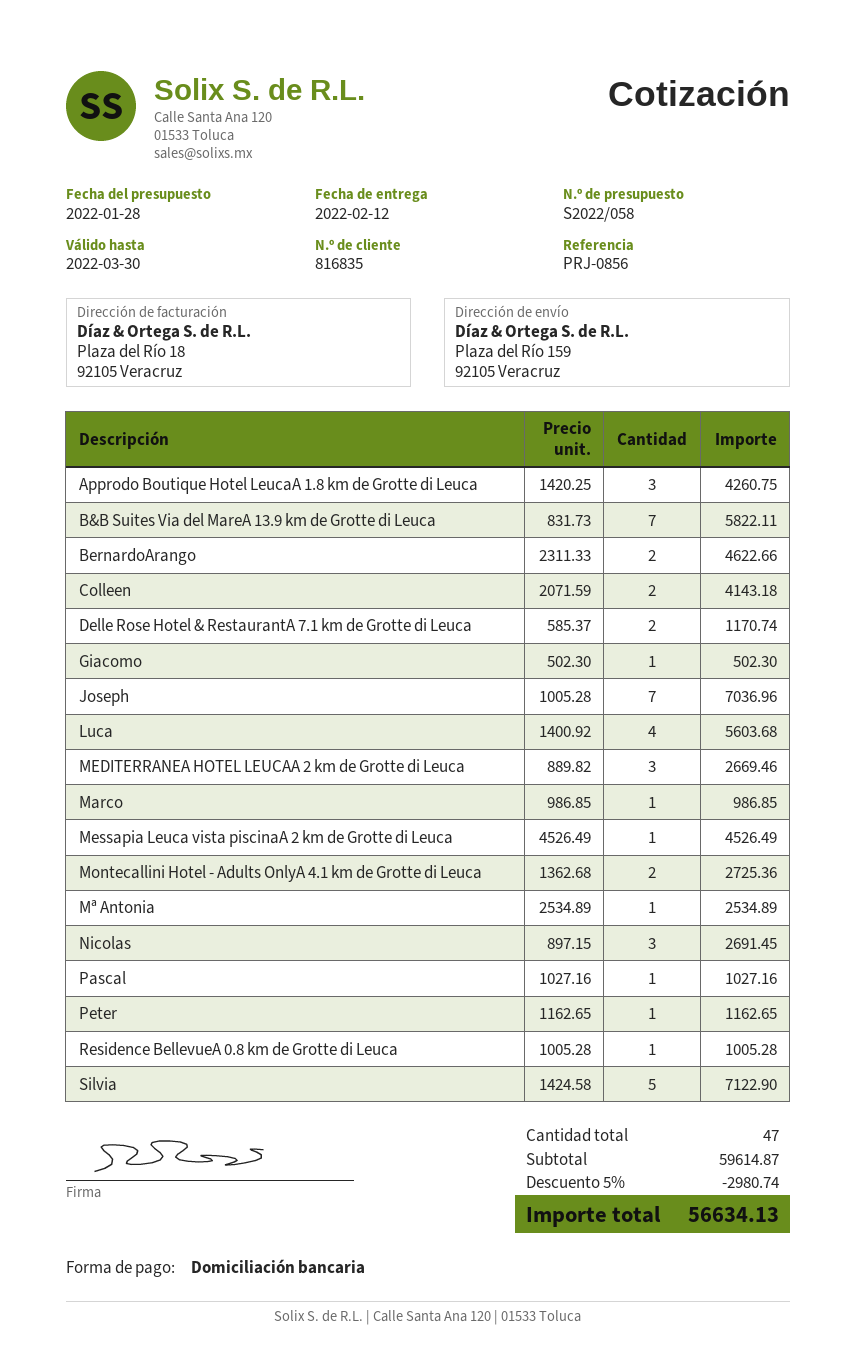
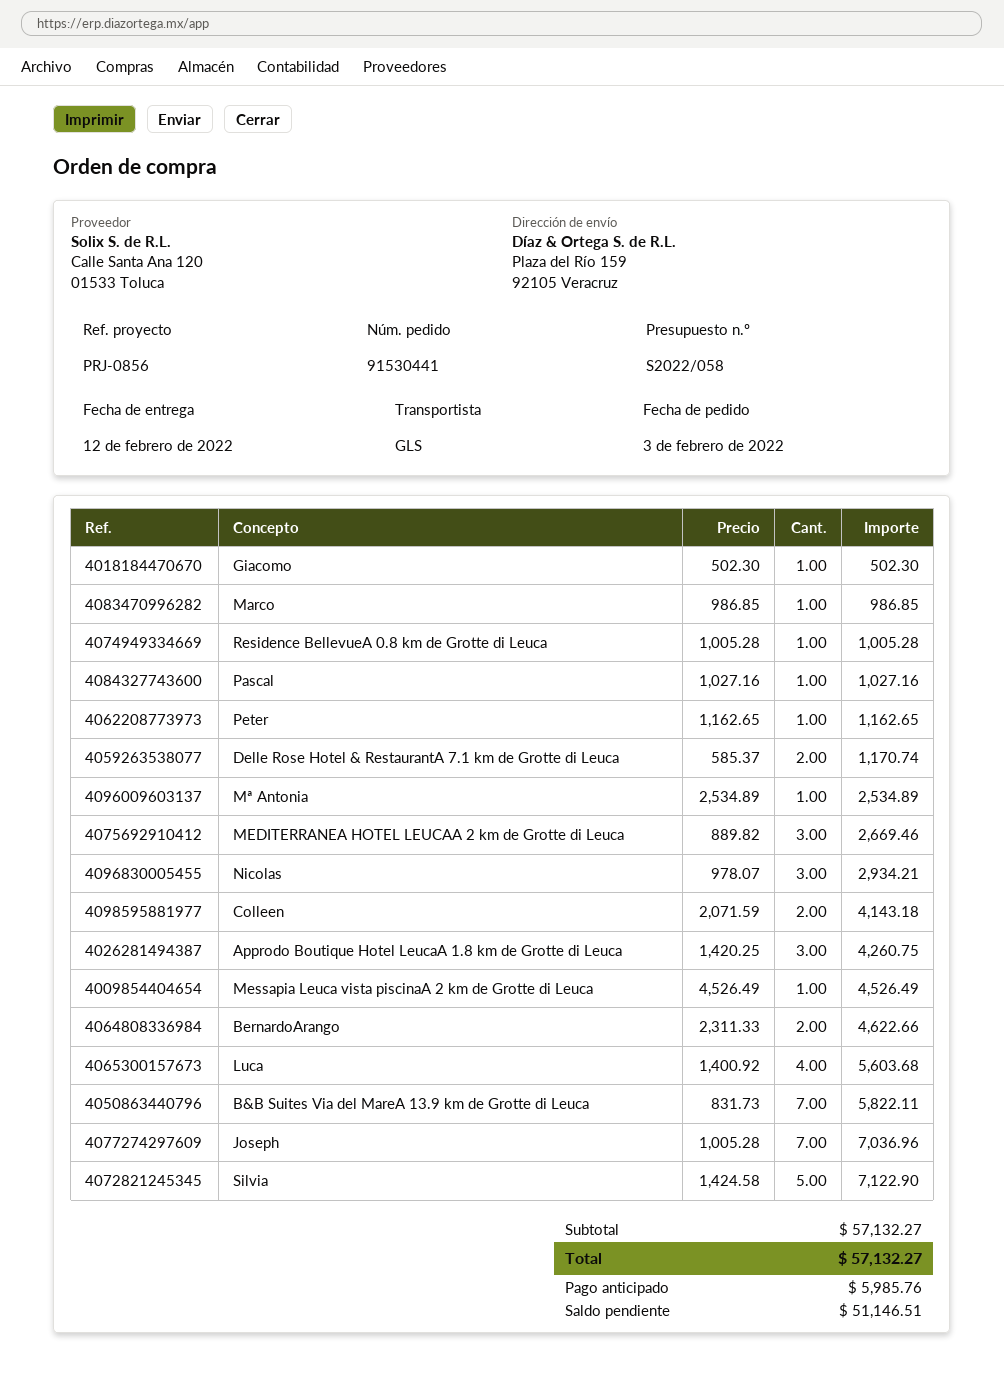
Montecallini Hotel - Adults OnlyA 4.1 km de Grotte di Leuca: 2 x 1362.68 = 2725.36 -> none
Nicolas: 3 x 897.15 = 2691.45 -> 3 x 978.07 = 2934.21
subtotal: 59614.87 -> 57132.27
discount: 5% = 2980.74 -> none
total: 56634.13 -> 57132.27

